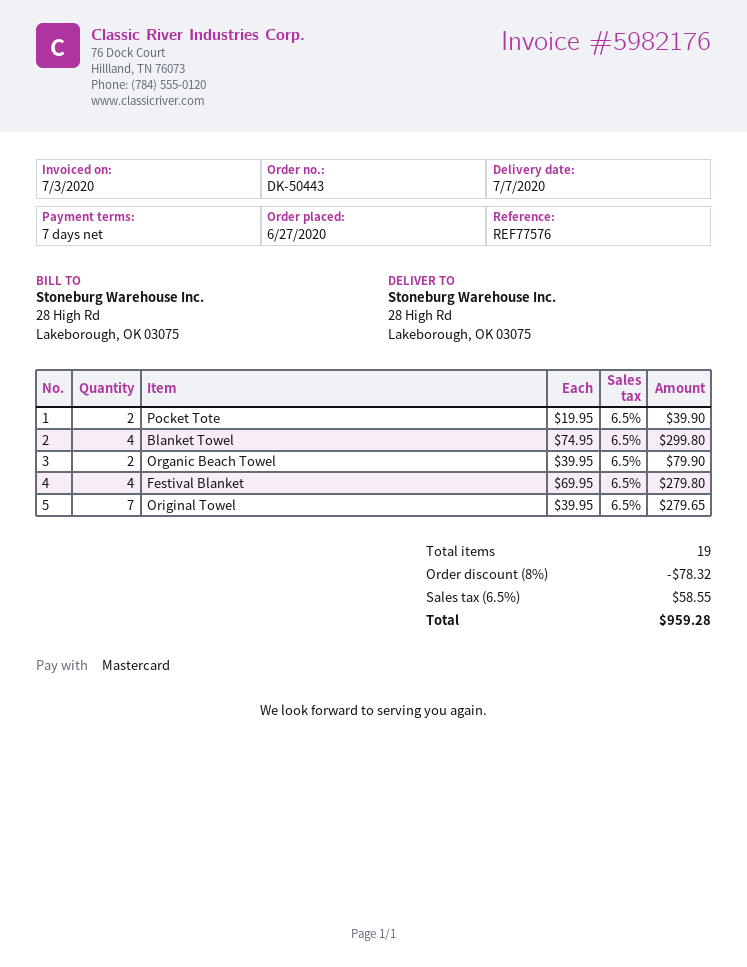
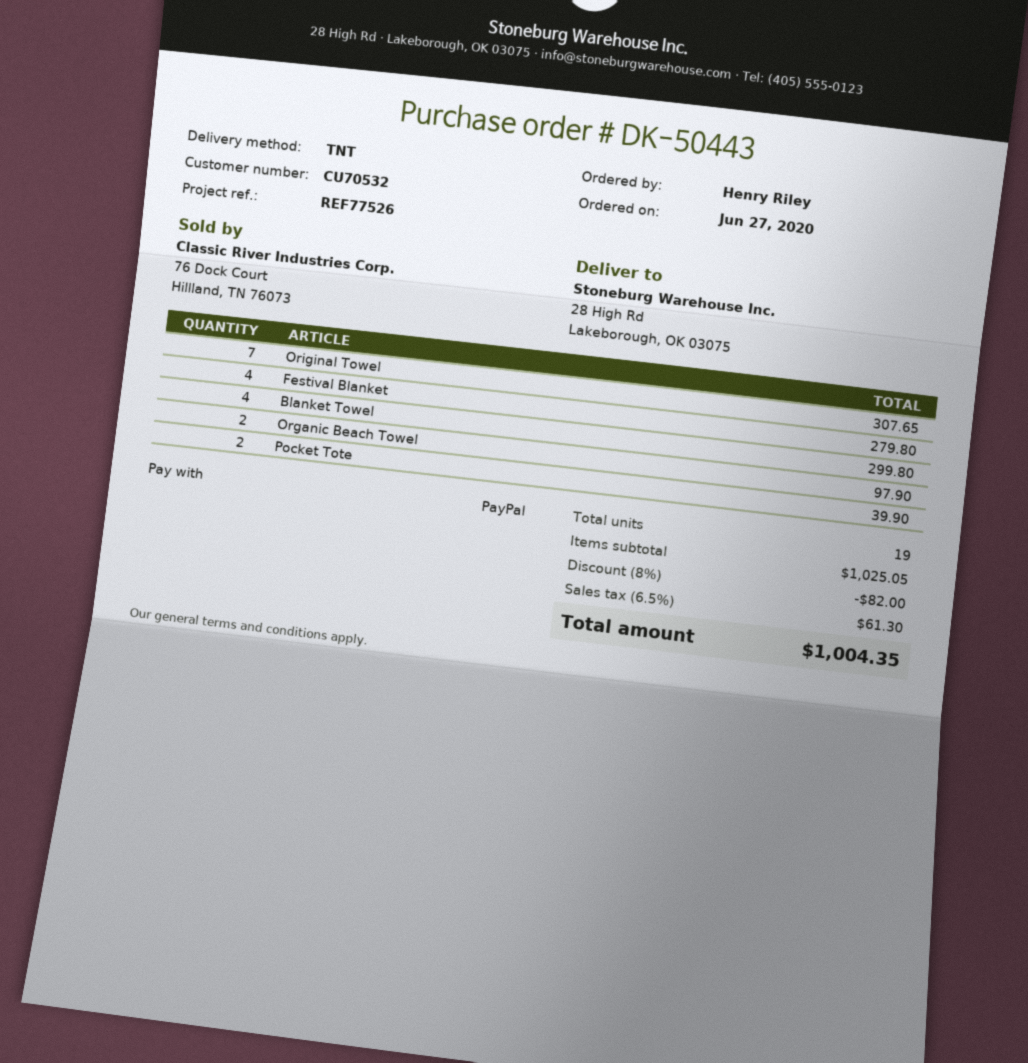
reference: REF77576 -> REF77526
payment method: Mastercard -> PayPal
Organic Beach Towel: 2 for 79.90 -> 2 for 97.90
Original Towel: 7 for 279.65 -> 7 for 307.65
discount: 8% = 78.32 -> 8% = 82.00
tax: 6.5% = 58.55 -> 6.5% = 61.30
total: 959.28 -> 1004.35

